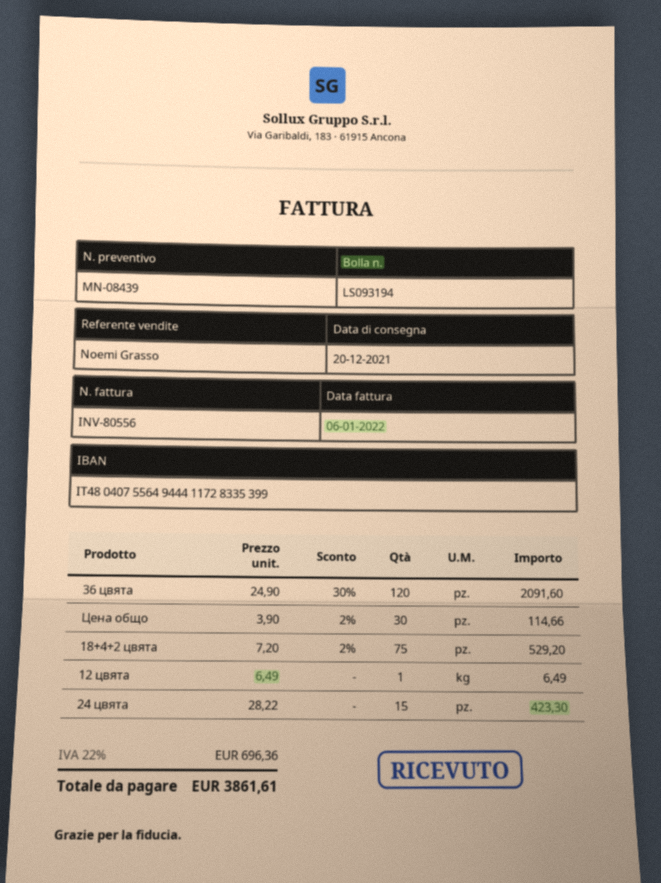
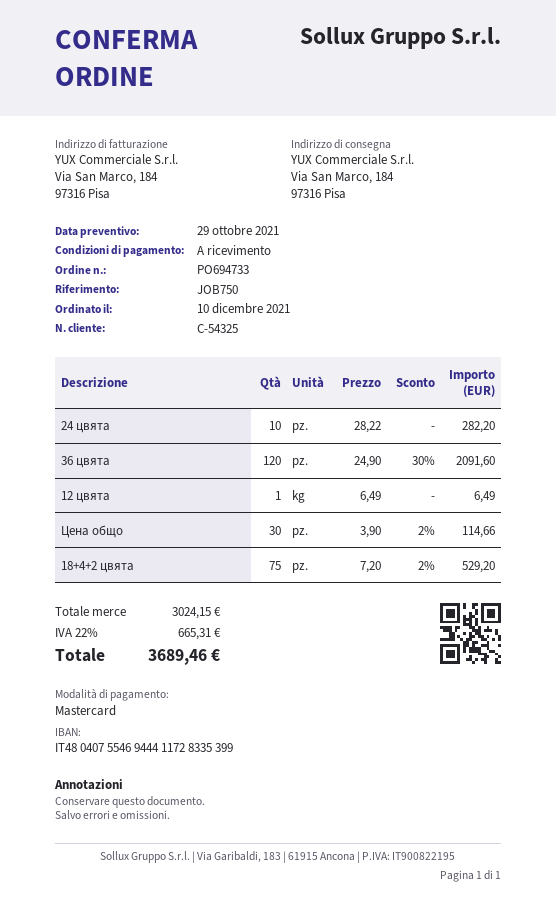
bank account: IT4804075564944411728335399 -> IT4804075546944411728335399
24 цвята: 15 x 28.22 = 423.30 -> 10 x 28.22 = 282.20
tax: 22% = 696.36 -> 22% = 665.31
total: 3861.61 -> 3689.46

